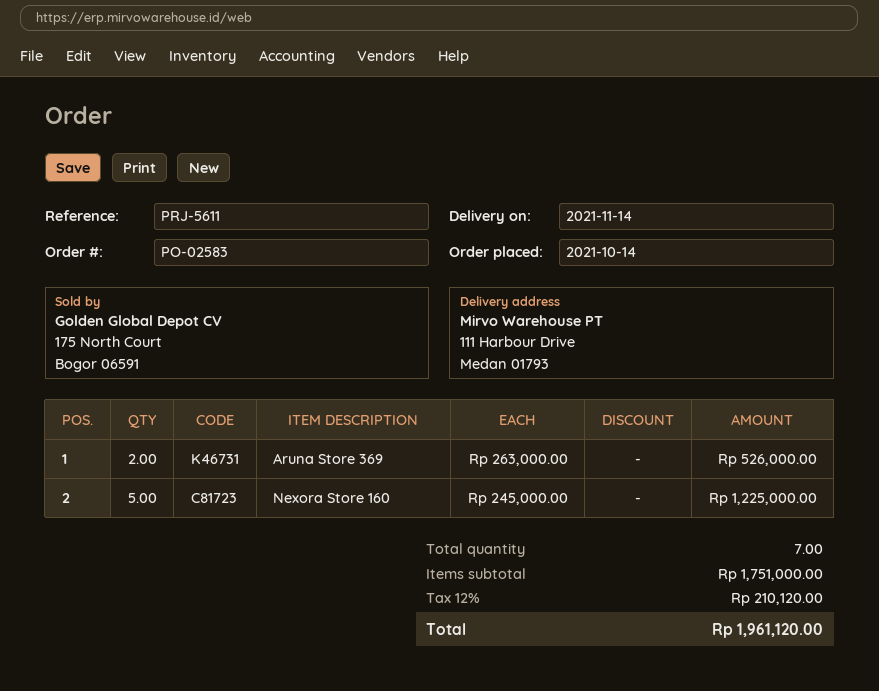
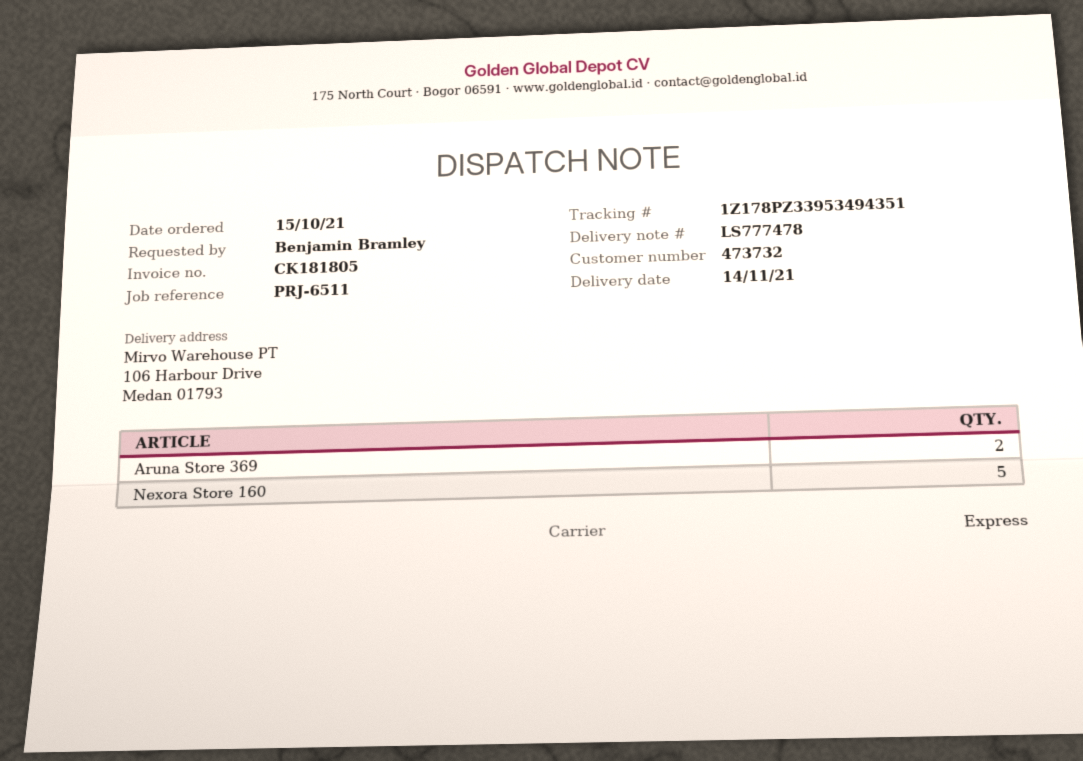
order date: 2021-10-14 -> 2021-10-15
reference: PRJ-5611 -> PRJ-6511
ship to: 111 Harbour Drive, Medan 01793 -> 106 Harbour Drive, Medan 01793

